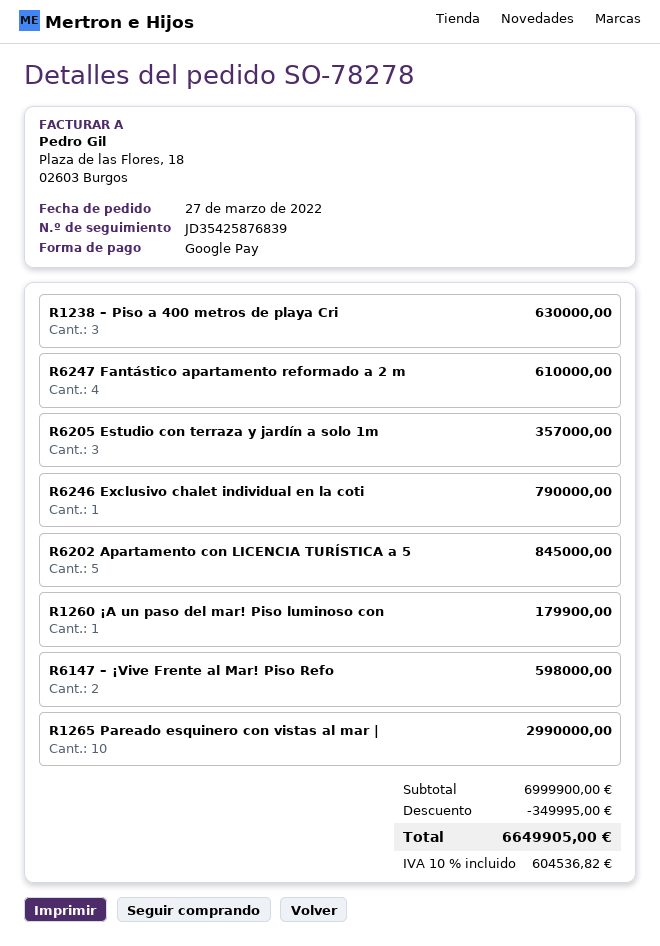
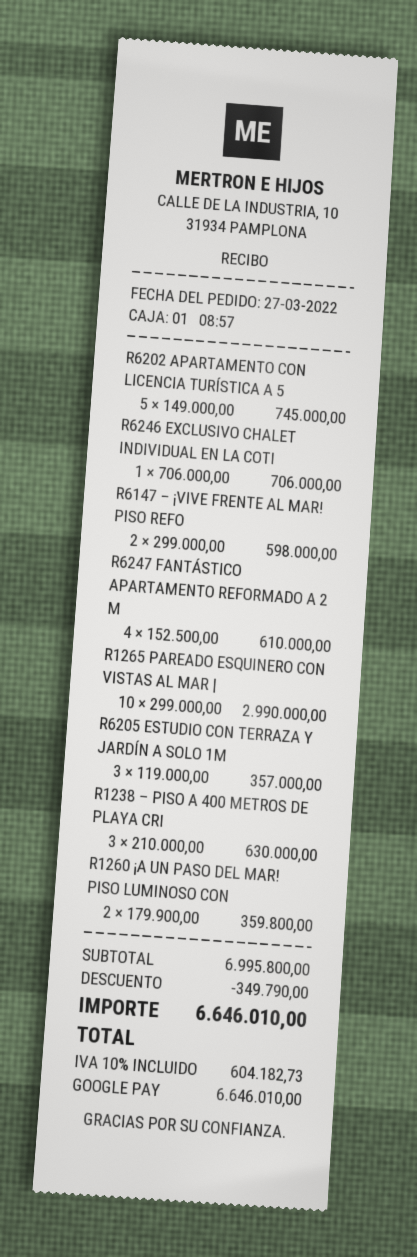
R6246 Exclusivo chalet individual en la coti: 1 for 790000.00 -> 1 for 706000.00
R6202 Apartamento con LICENCIA TURÍSTICA a 5: 5 for 845000.00 -> 5 for 745000.00
R1260 ¡A un paso del mar! Piso luminoso con: 1 for 179900.00 -> 2 for 359800.00
subtotal: 6999900.00 -> 6995800.00
discount: 349995.00 -> 349790.00
tax: 10% = 604536.82 -> 10% = 604182.73
total: 6649905.00 -> 6646010.00

